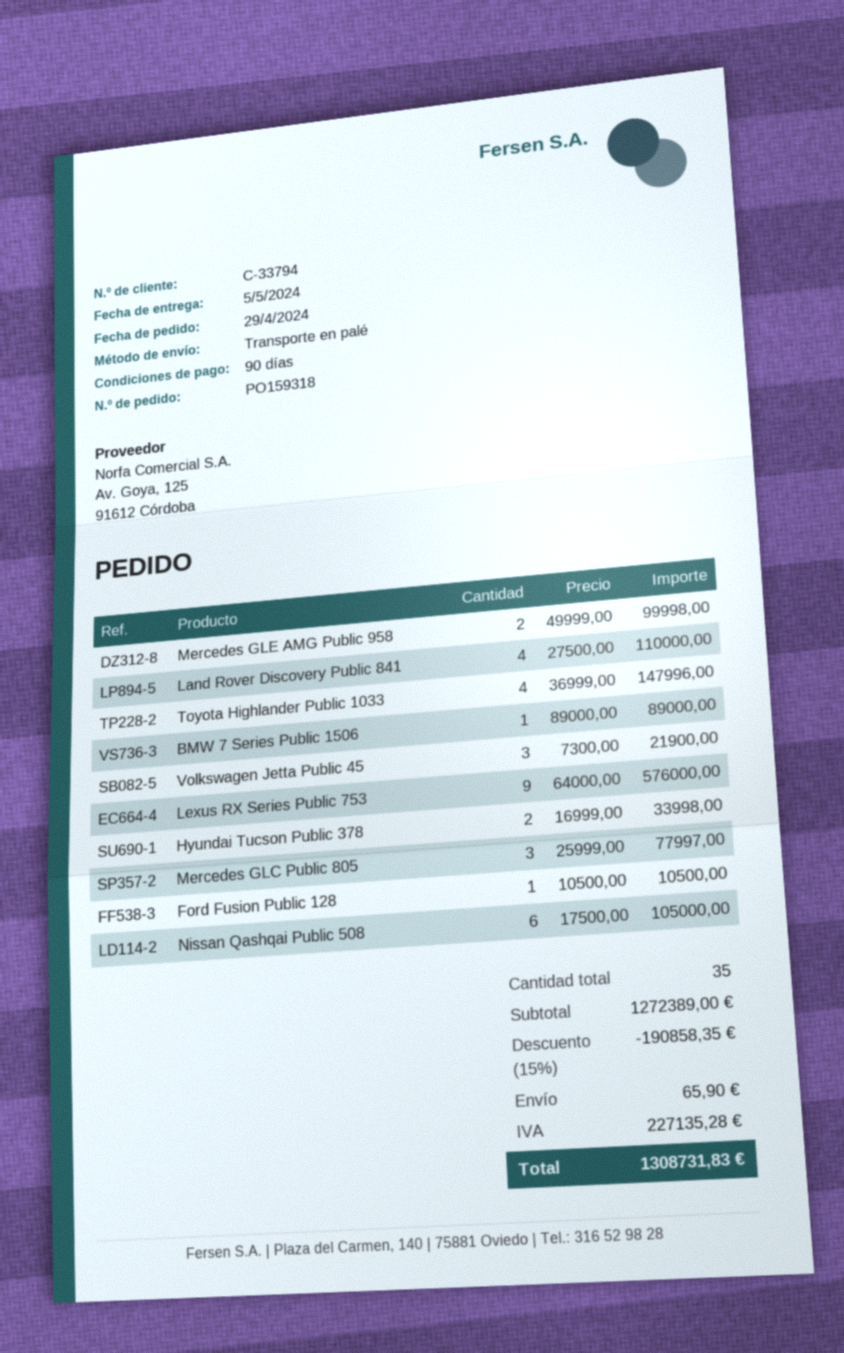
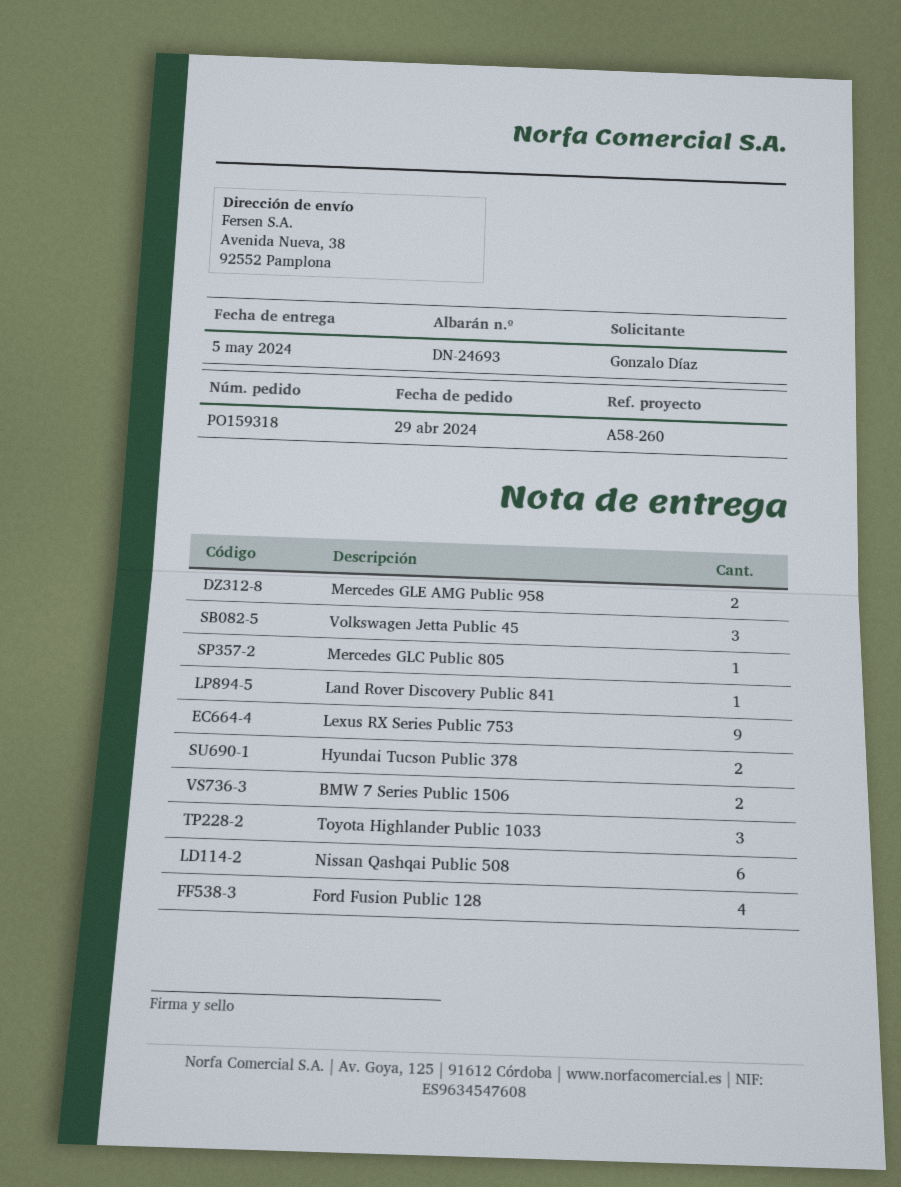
Land Rover Discovery Public 841: 4 -> 1
Toyota Highlander Public 1033: 4 -> 3
BMW 7 Series Public 1506: 1 -> 2
Mercedes GLC Public 805: 3 -> 1
Ford Fusion Public 128: 1 -> 4

